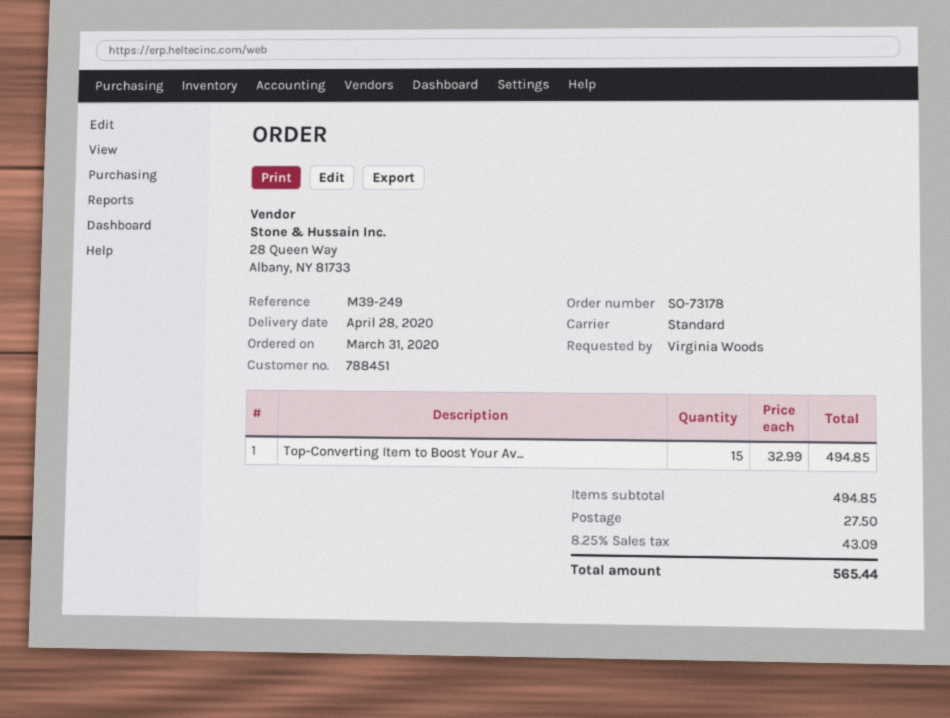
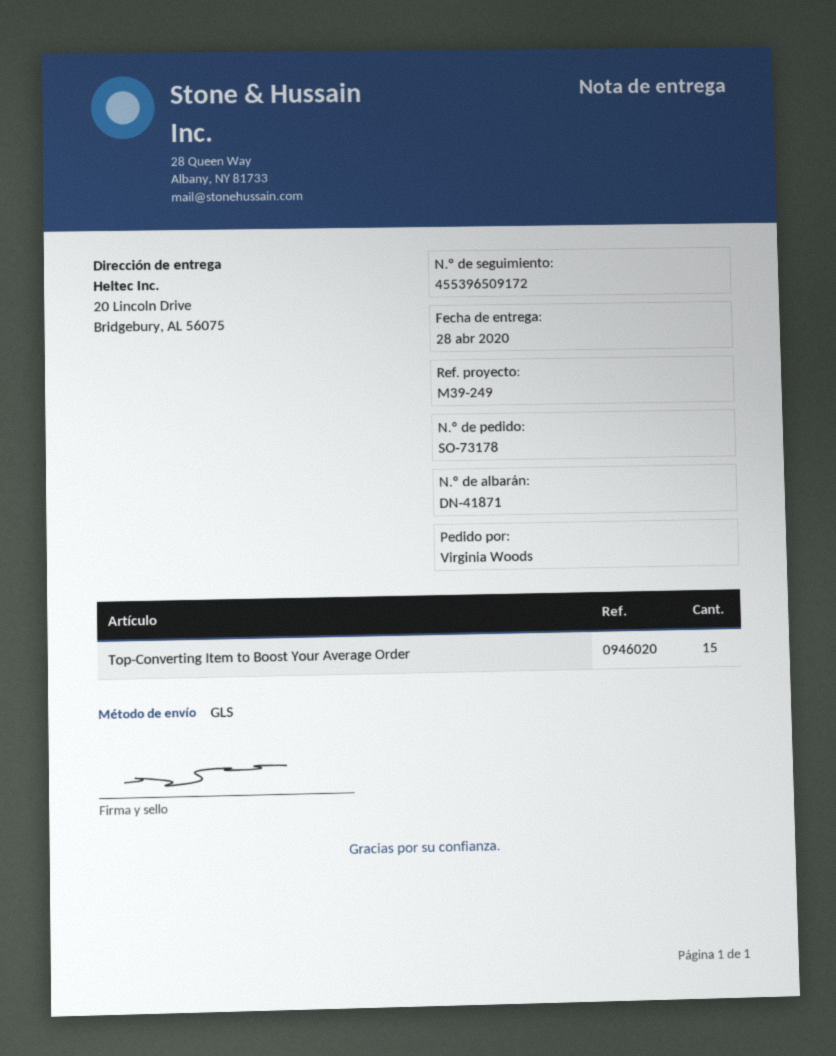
shipping method: standard -> GLS

